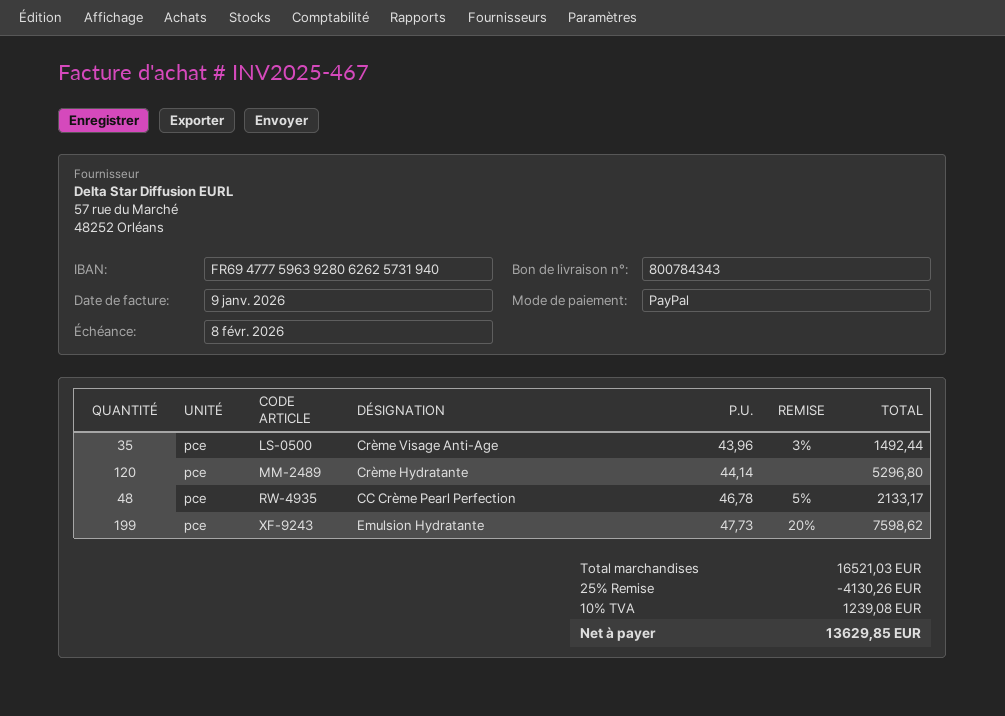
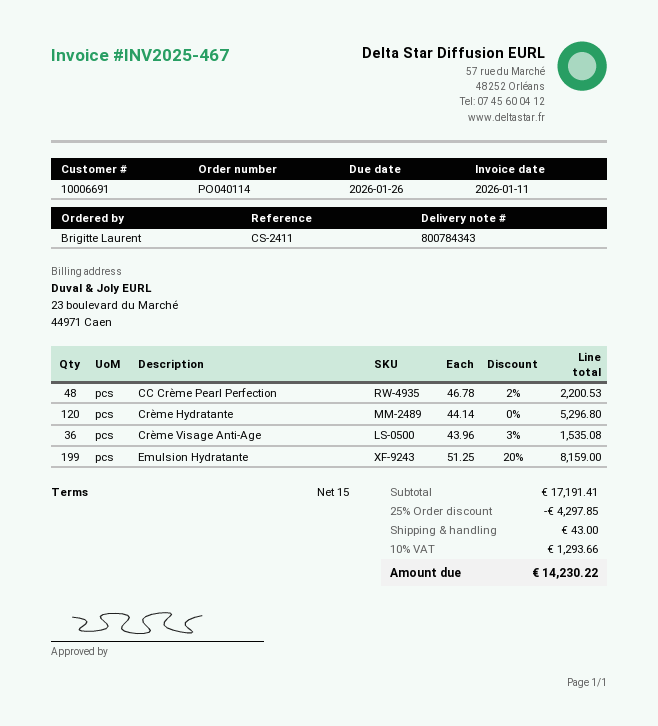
invoice date: 2026-01-09 -> 2026-01-11
due date: 2026-02-08 -> 2026-01-26
Crème Visage Anti-Age: 35 x 43.96 - 3% = 1492.44 -> 36 x 43.96 - 3% = 1535.08
CC Crème Pearl Perfection: 48 x 46.78 - 5% = 2133.17 -> 48 x 46.78 - 2% = 2200.53
Emulsion Hydratante: 199 x 47.73 - 20% = 7598.62 -> 199 x 51.25 - 20% = 8159.00
subtotal: 16521.03 -> 17191.41
discount: 25% = 4130.26 -> 25% = 4297.85
shipping: none -> 43.00
tax: 10% = 1239.08 -> 10% = 1293.66
total: 13629.85 -> 14230.22

